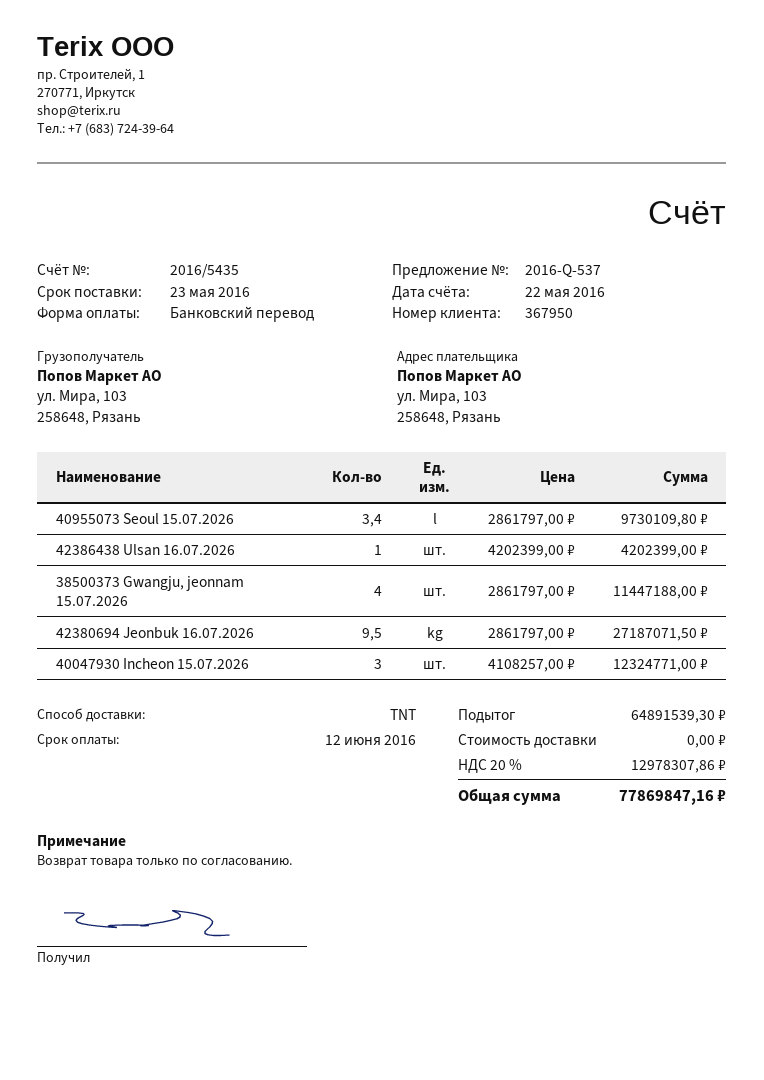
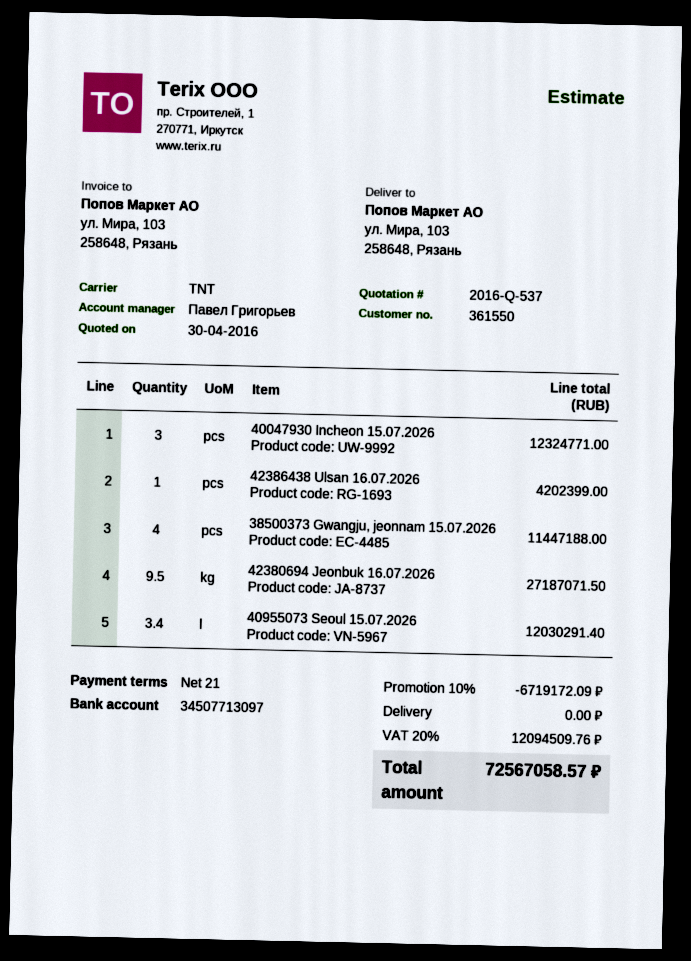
customer number: 367950 -> 361550
40955073 Seoul 15.07.2026: 3.4 for 9730109.80 -> 3.4 for 12030291.40
discount: none -> 10% = 6719172.09
tax: 20% = 12978307.86 -> 20% = 12094509.76
total: 77869847.16 -> 72567058.57

